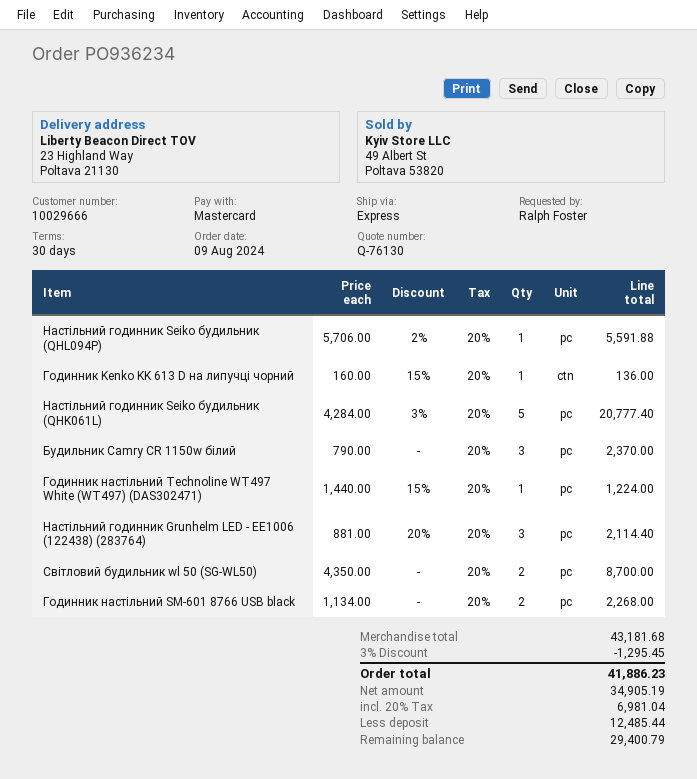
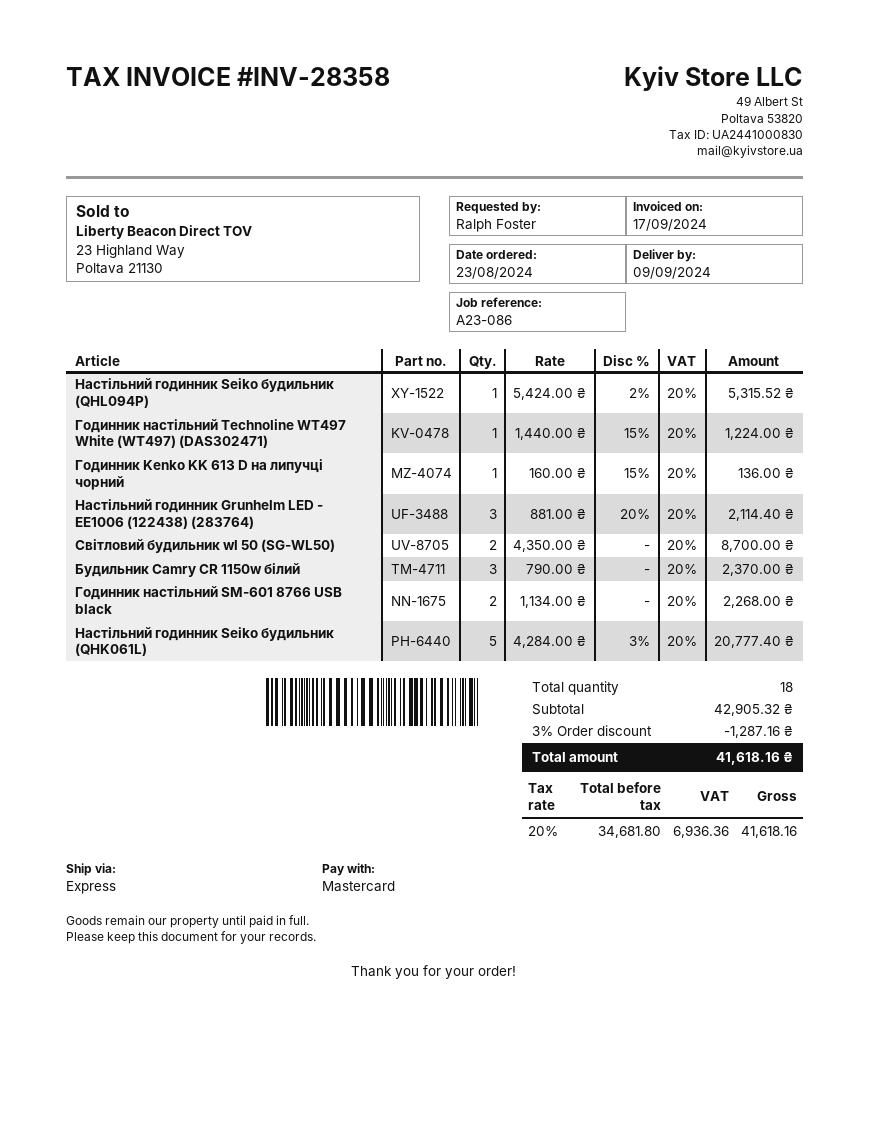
order date: 2024-08-09 -> 2024-08-23
Настільний годинник Seiko будильник (QHL094P): 1 x 5706.00 - 2% = 5591.88 -> 1 x 5424.00 - 2% = 5315.52
subtotal: 43181.68 -> 42905.32
discount: 3% = 1295.45 -> 3% = 1287.16
net: 34905.19 -> 34681.80
tax: 20% = 6981.04 -> 20% = 6936.36
total: 41886.23 -> 41618.16

